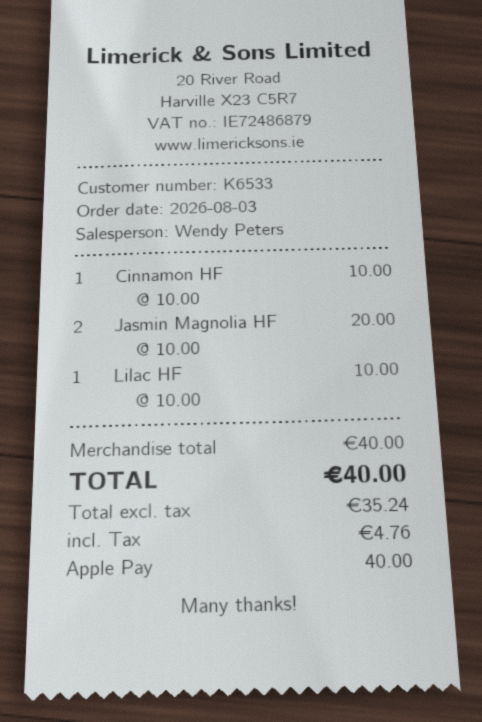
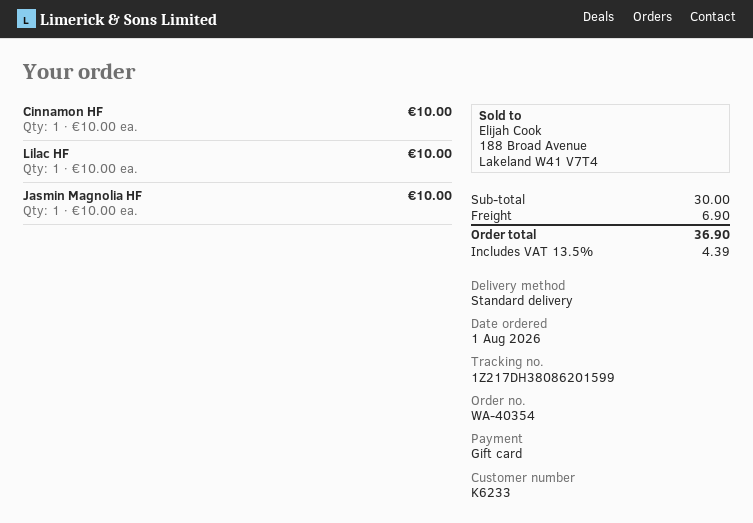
order date: 2026-08-03 -> 2026-08-01
customer number: K6533 -> K6233
payment method: Apple Pay -> gift card
Jasmin Magnolia HF: 2 x 10.00 = 20.00 -> 1 x 10.00 = 10.00
subtotal: 40.00 -> 30.00
shipping: none -> 6.90
tax: 4.76 -> 4.39
total: 40.00 -> 36.90

